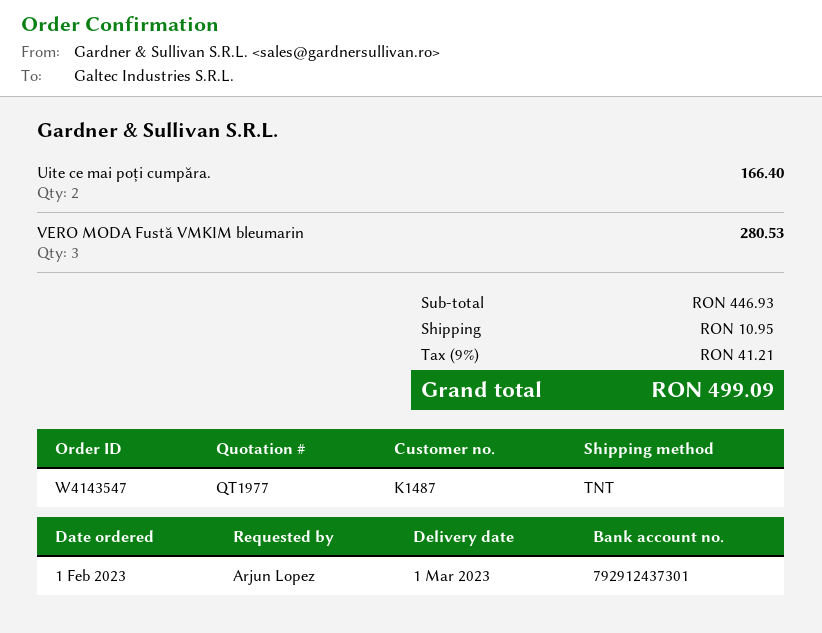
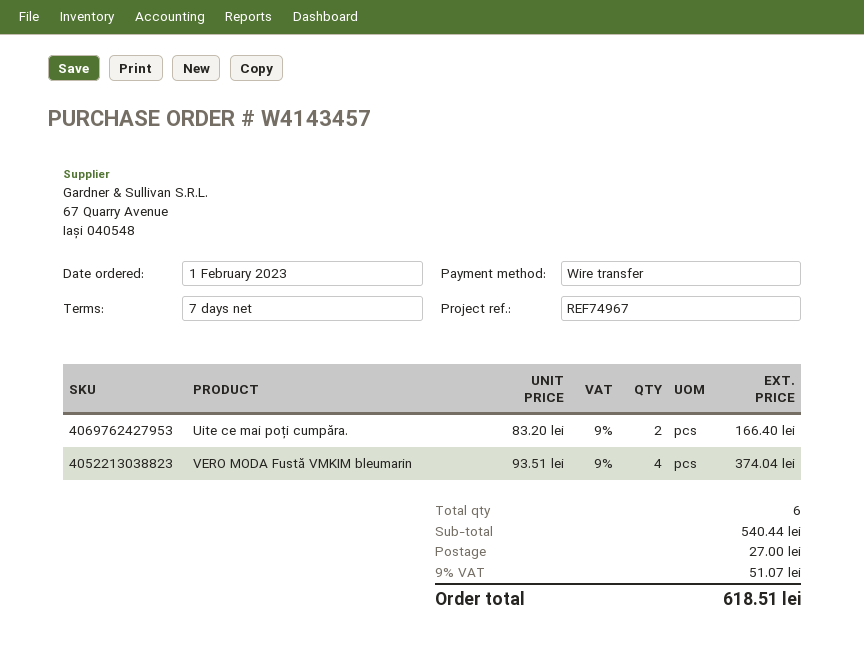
order number: W4143547 -> W4143457
VERO MODA Fustă VMKIM bleumarin: 3 for 280.53 -> 4 for 374.04
subtotal: 446.93 -> 540.44
shipping: 10.95 -> 27.00
tax: 9% = 41.21 -> 9% = 51.07
total: 499.09 -> 618.51

